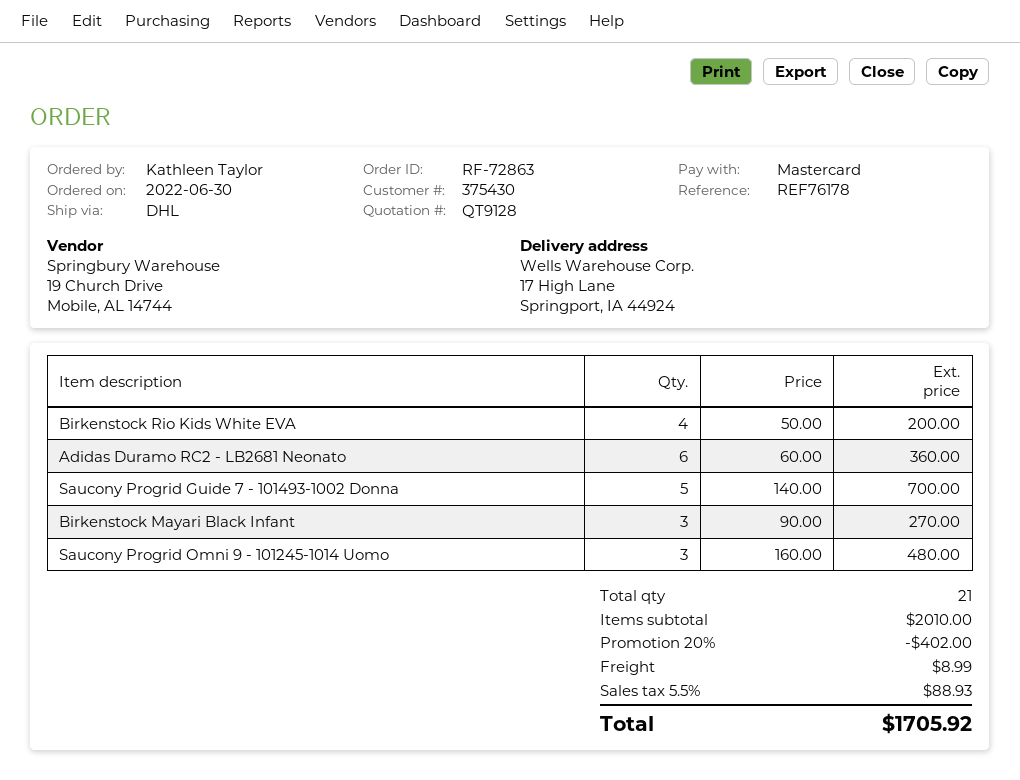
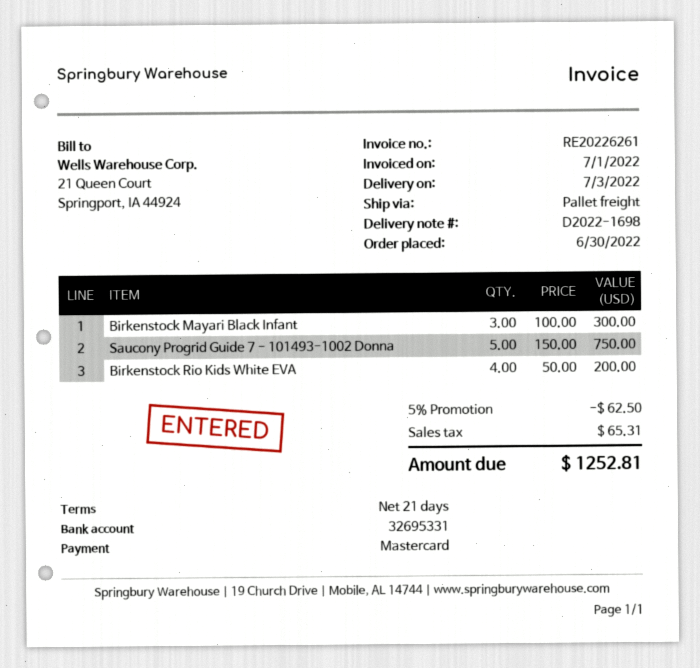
shipping method: DHL -> pallet freight
Adidas Duramo RC2 - LB2681 Neonato: 6 x 60.00 = 360.00 -> none
Saucony Progrid Guide 7 - 101493-1002 Donna: 5 x 140.00 = 700.00 -> 5 x 150.00 = 750.00
Birkenstock Mayari Black Infant: 3 x 90.00 = 270.00 -> 3 x 100.00 = 300.00
Saucony Progrid Omni 9 - 101245-1014 Uomo: 3 x 160.00 = 480.00 -> none
discount: 20% = 402.00 -> 5% = 62.50
shipping: 8.99 -> none
tax: 88.93 -> 65.31
total: 1705.92 -> 1252.81

